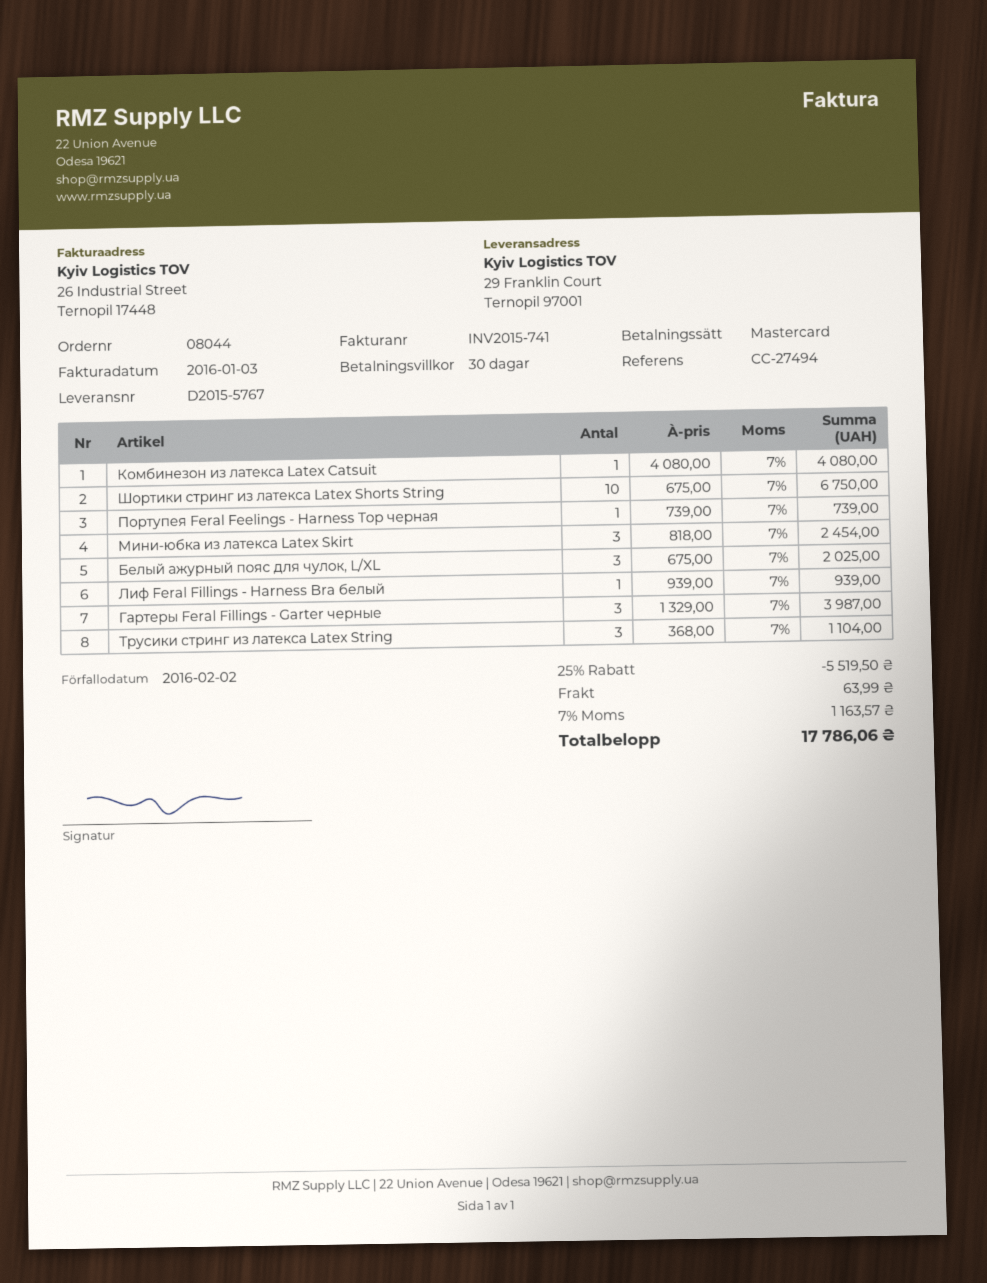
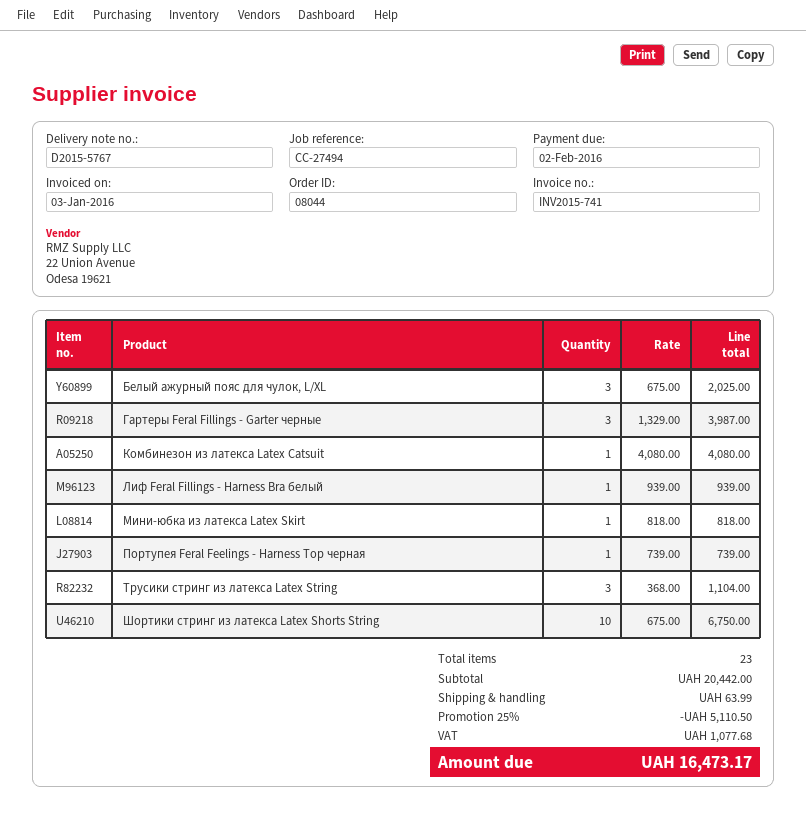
Мини-юбка из латекса Latex Skirt: 3 x 818.00 = 2454.00 -> 1 x 818.00 = 818.00
discount: 25% = 5519.50 -> 25% = 5110.50
tax: 1163.57 -> 1077.68
total: 17786.06 -> 16473.17

